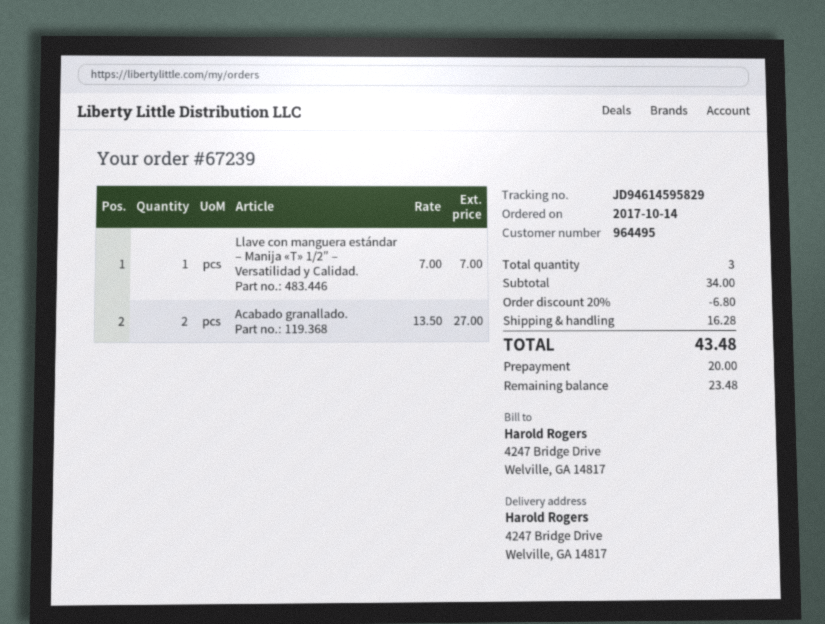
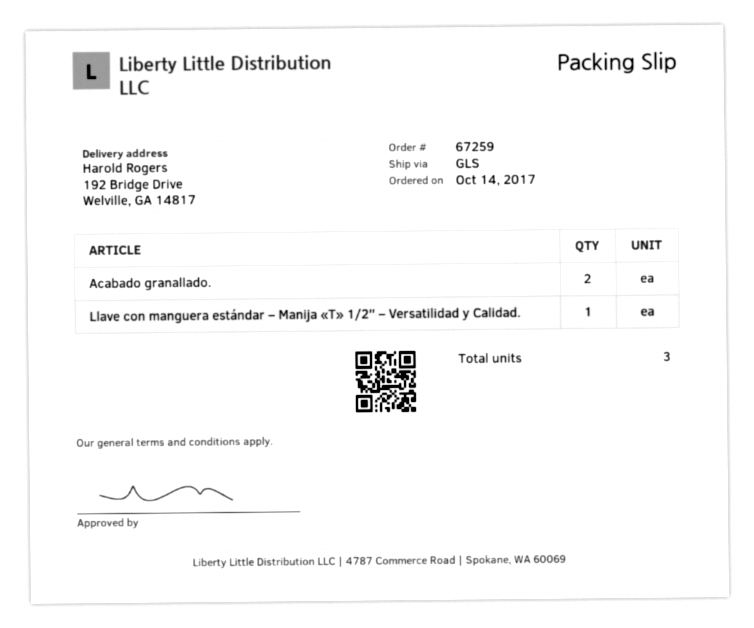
order number: 67239 -> 67259
ship to: 4247 Bridge Drive, Welville, GA 14817 -> 192 Bridge Drive, Welville, GA 14817

